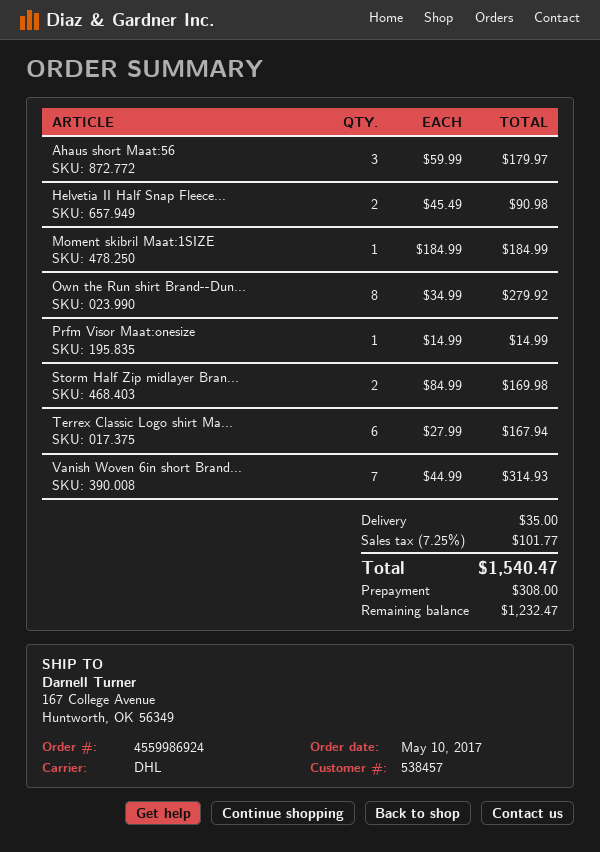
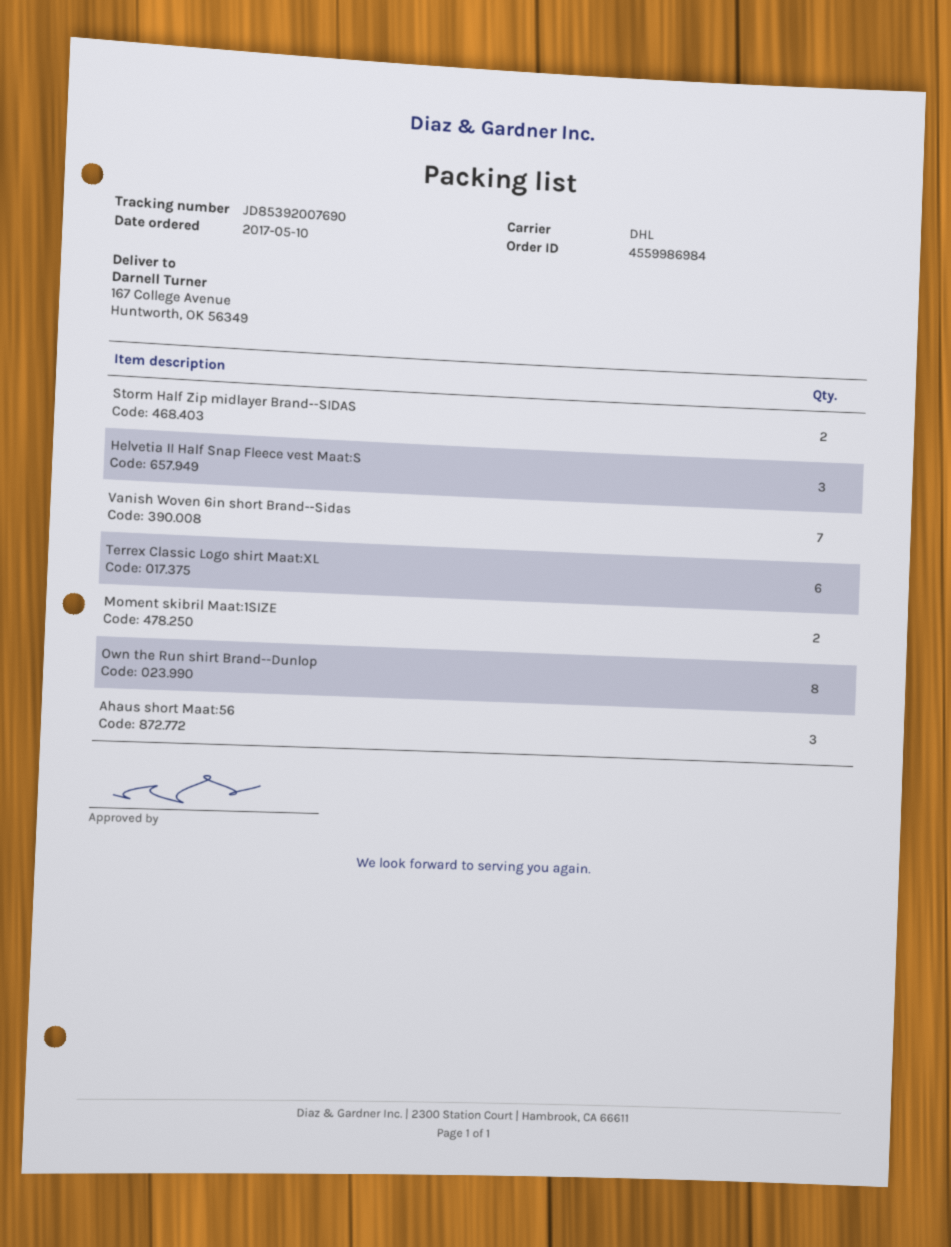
order number: 4559986924 -> 4559986984
Helvetia II Half Snap Fleece...: 2 -> 3
Moment skibril Maat:1SIZE: 1 -> 2
Prfm Visor Maat:onesize: 1 -> none

